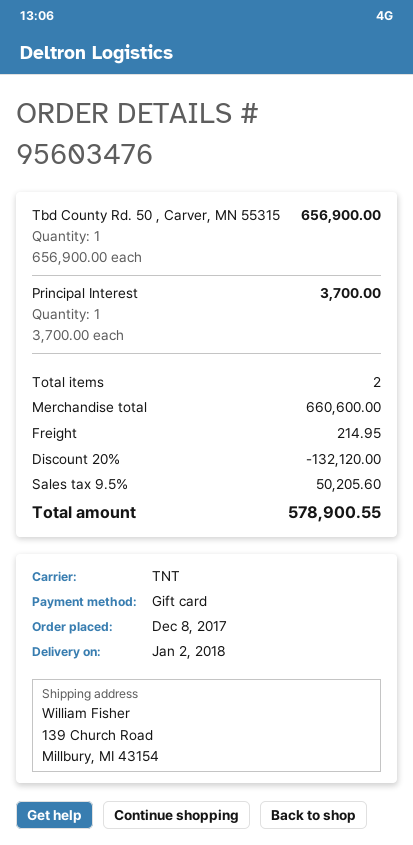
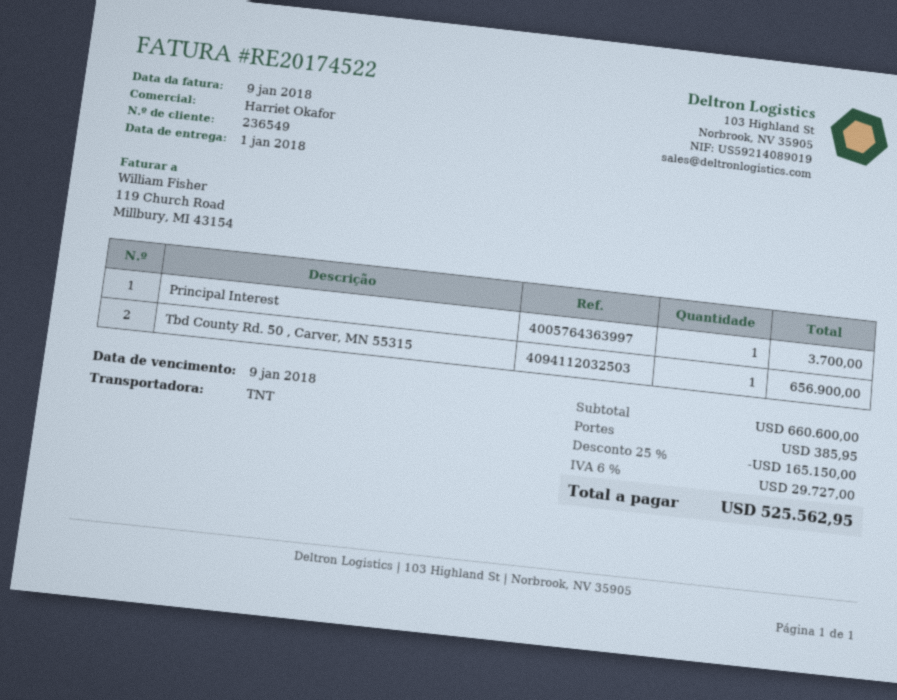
delivery date: 2018-01-02 -> 2018-01-01
discount: 20% = 132120.00 -> 25% = 165150.00
shipping: 214.95 -> 385.95
tax: 9.5% = 50205.60 -> 6% = 29727.00
total: 578900.55 -> 525562.95

